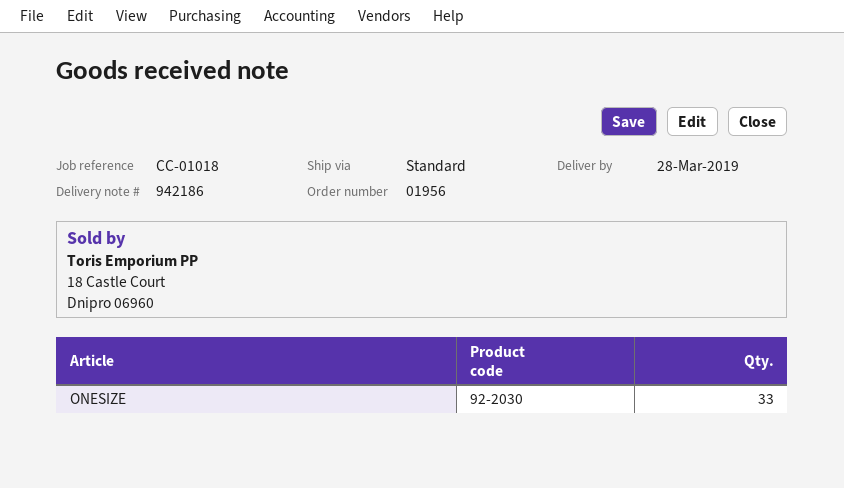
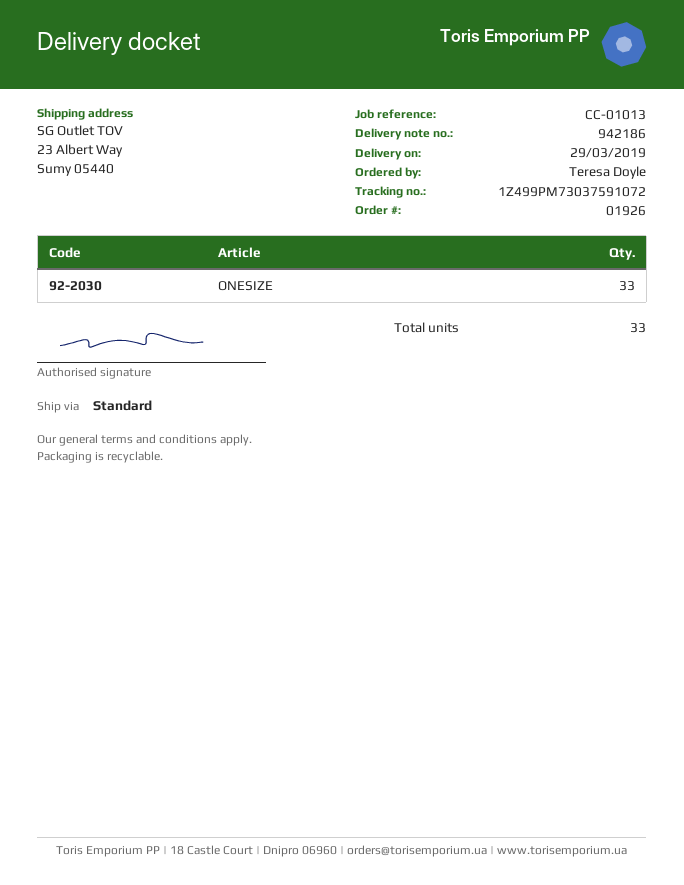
order number: 01956 -> 01926
delivery date: 2019-03-28 -> 2019-03-29
reference: CC-01018 -> CC-01013

